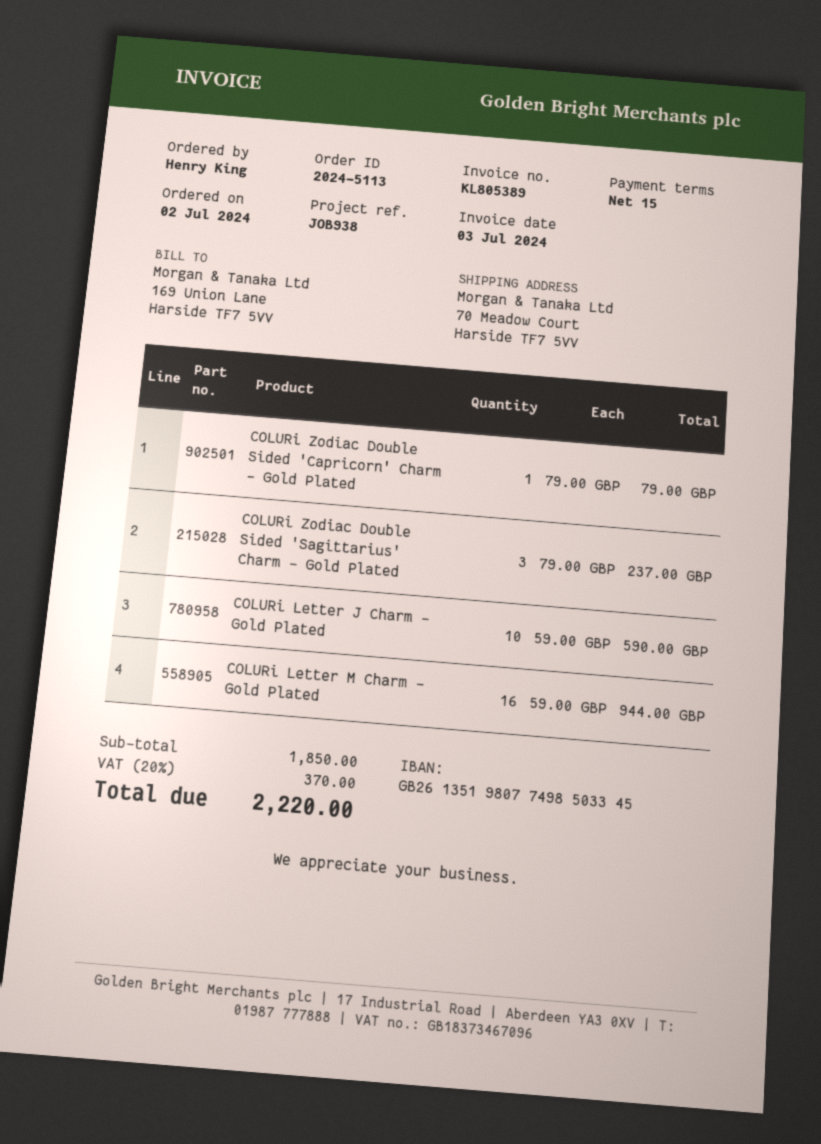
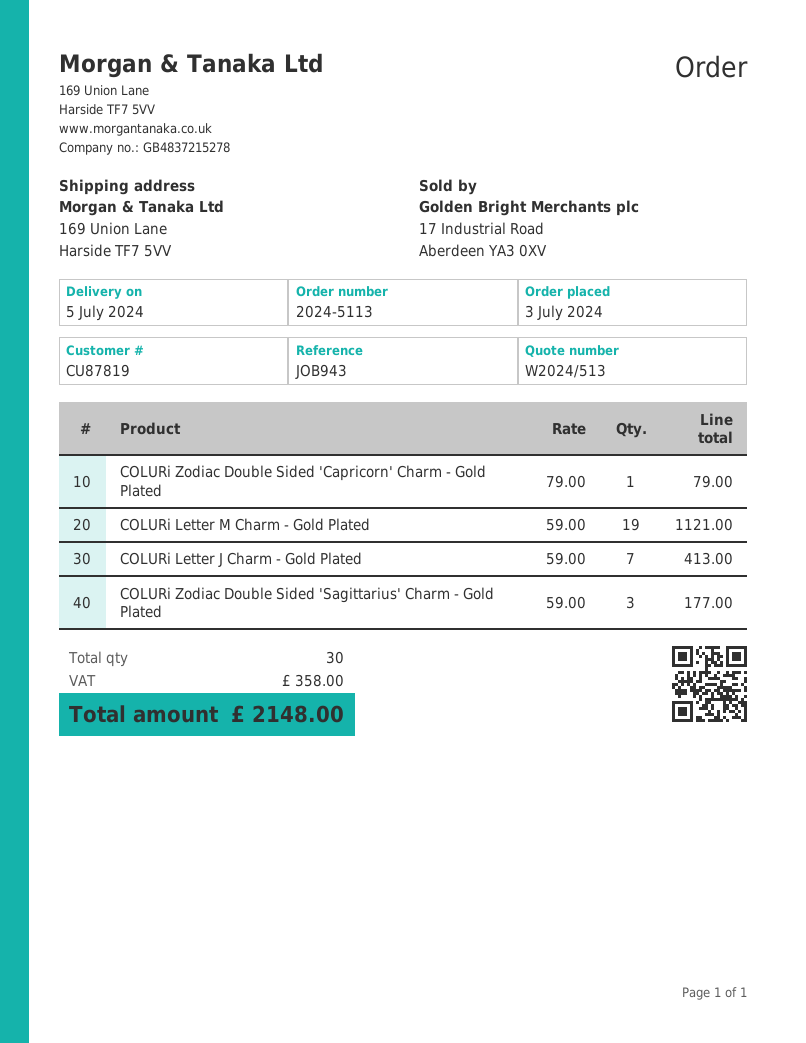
order date: 2024-07-02 -> 2024-07-03
reference: JOB938 -> JOB943
ship to: 70 Meadow Court, Harside TF7 5VV -> 169 Union Lane, Harside TF7 5VV
COLURi Zodiac Double Sided 'Sagittarius' Charm - Gold Plated: 3 x 79.00 = 237.00 -> 3 x 59.00 = 177.00
COLURi Letter J Charm - Gold Plated: 10 x 59.00 = 590.00 -> 7 x 59.00 = 413.00
COLURi Letter M Charm - Gold Plated: 16 x 59.00 = 944.00 -> 19 x 59.00 = 1121.00
tax: 370.00 -> 358.00
total: 2220.00 -> 2148.00

